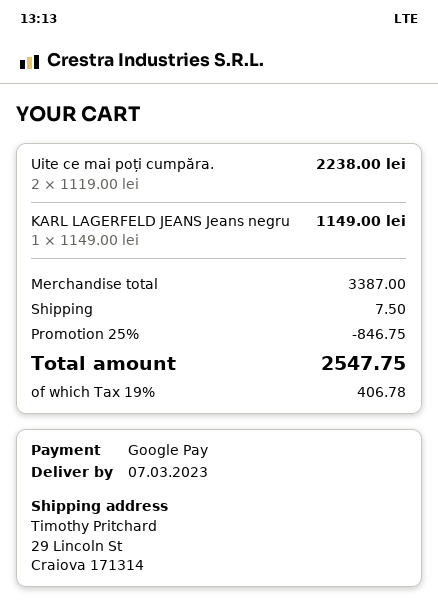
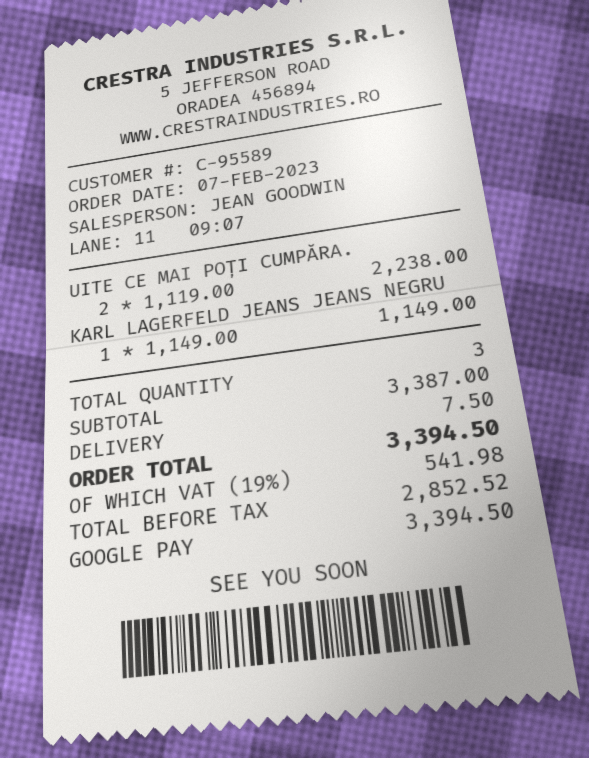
discount: 25% = 846.75 -> none
tax: 19% = 406.78 -> 19% = 541.98
total: 2547.75 -> 3394.50

